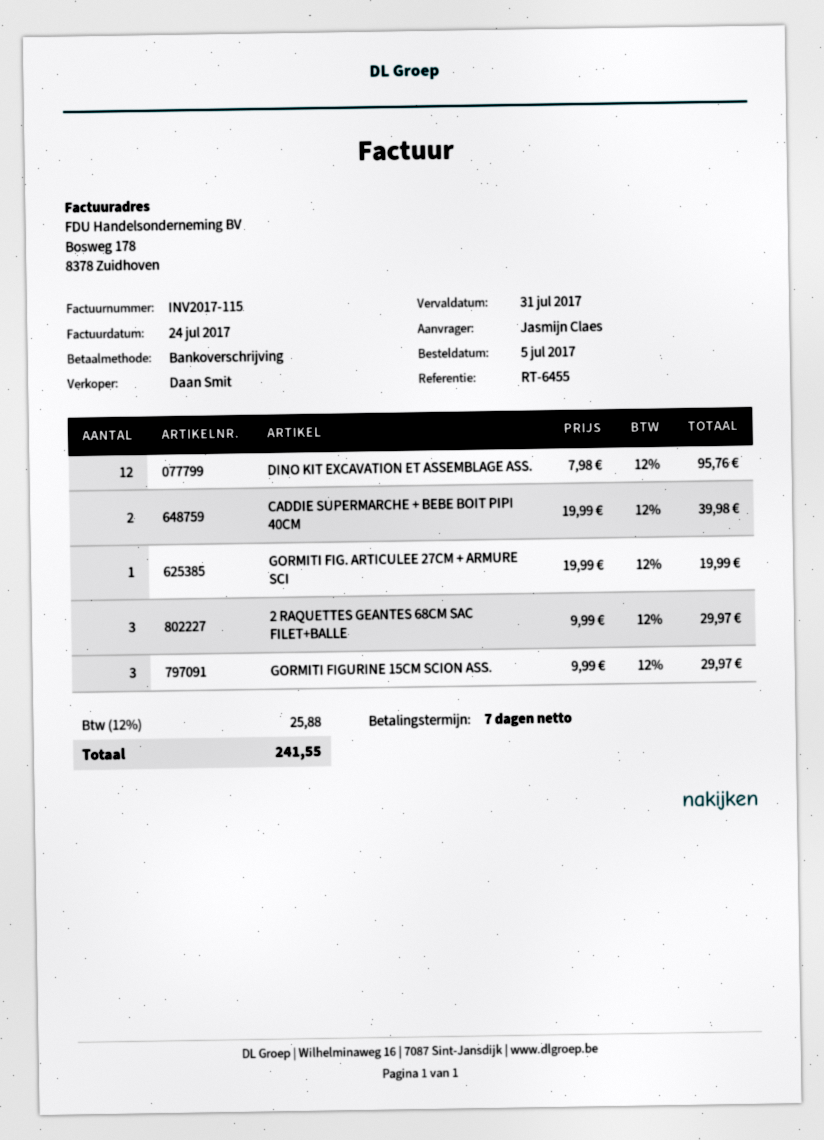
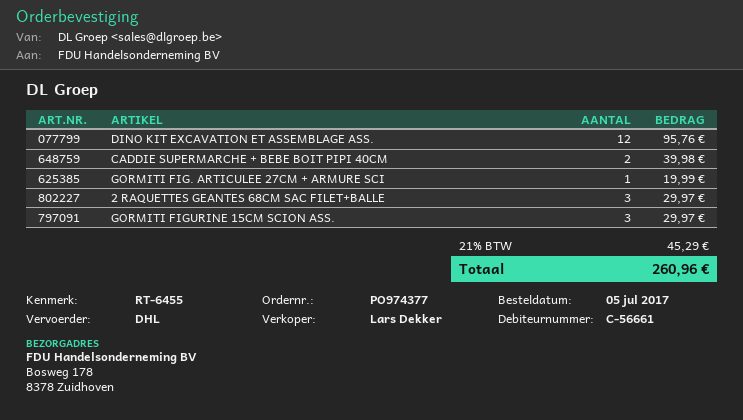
sales rep: Daan Smit -> Lars Dekker
tax: 12% = 25.88 -> 21% = 45.29
total: 241.55 -> 260.96

